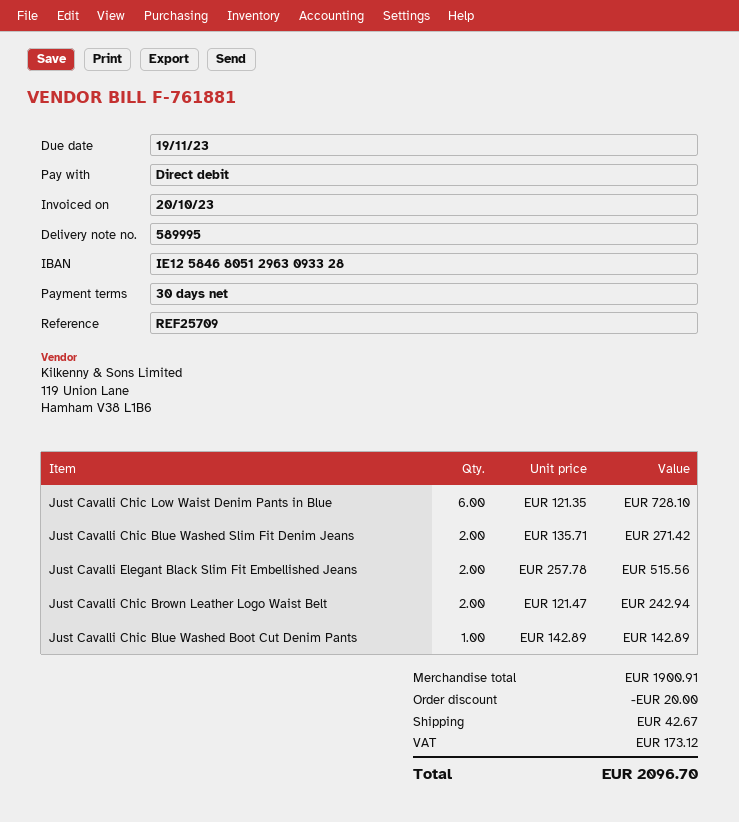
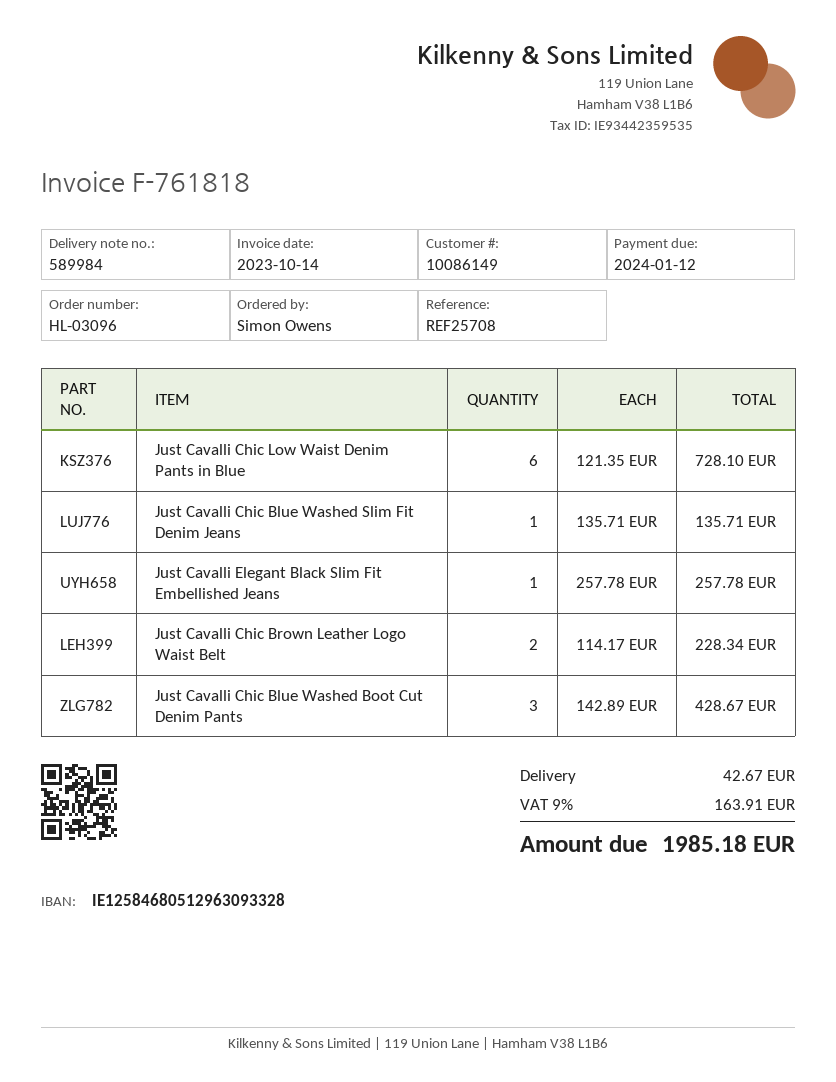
delivery note number: 589995 -> 589984
invoice number: F-761881 -> F-761818
invoice date: 2023-10-20 -> 2023-10-14
due date: 2023-11-19 -> 2024-01-12
reference: REF25709 -> REF25708
Just Cavalli Chic Blue Washed Slim Fit Denim Jeans: 2 x 135.71 = 271.42 -> 1 x 135.71 = 135.71
Just Cavalli Elegant Black Slim Fit Embellished Jeans: 2 x 257.78 = 515.56 -> 1 x 257.78 = 257.78
Just Cavalli Chic Brown Leather Logo Waist Belt: 2 x 121.47 = 242.94 -> 2 x 114.17 = 228.34
Just Cavalli Chic Blue Washed Boot Cut Denim Pants: 1 x 142.89 = 142.89 -> 3 x 142.89 = 428.67
discount: 20.00 -> none
tax: 173.12 -> 163.91
total: 2096.70 -> 1985.18

